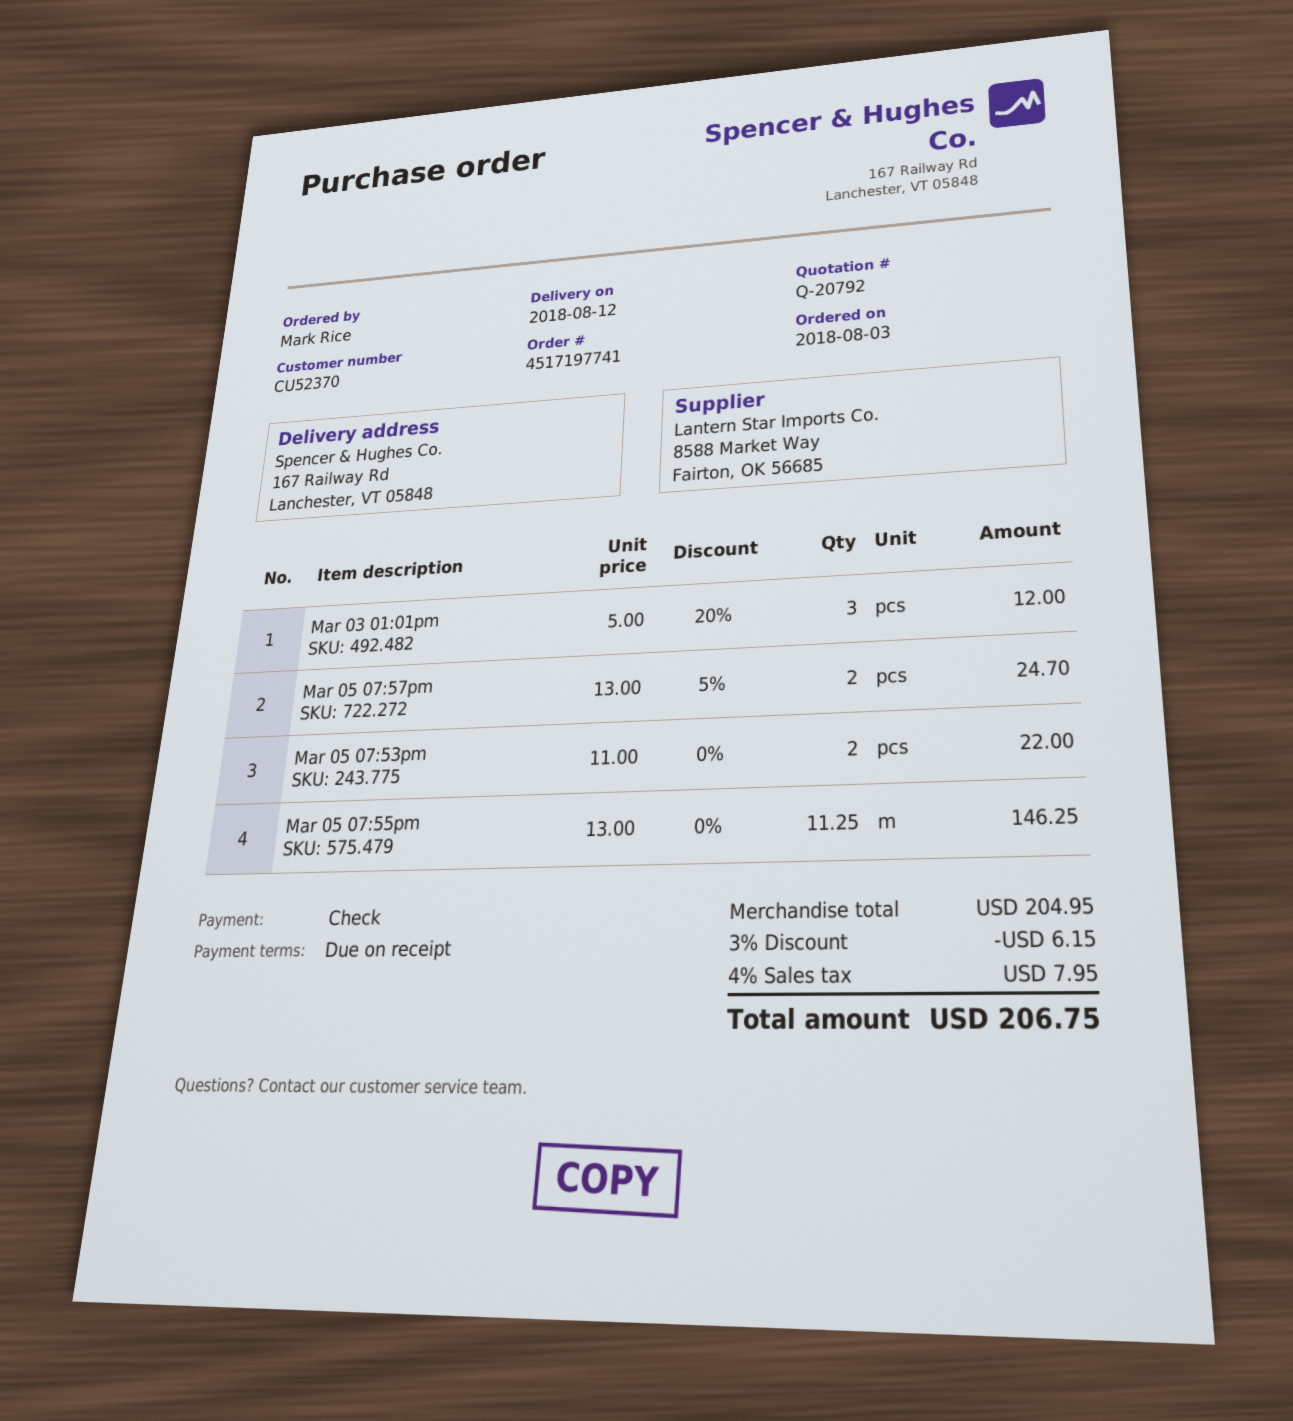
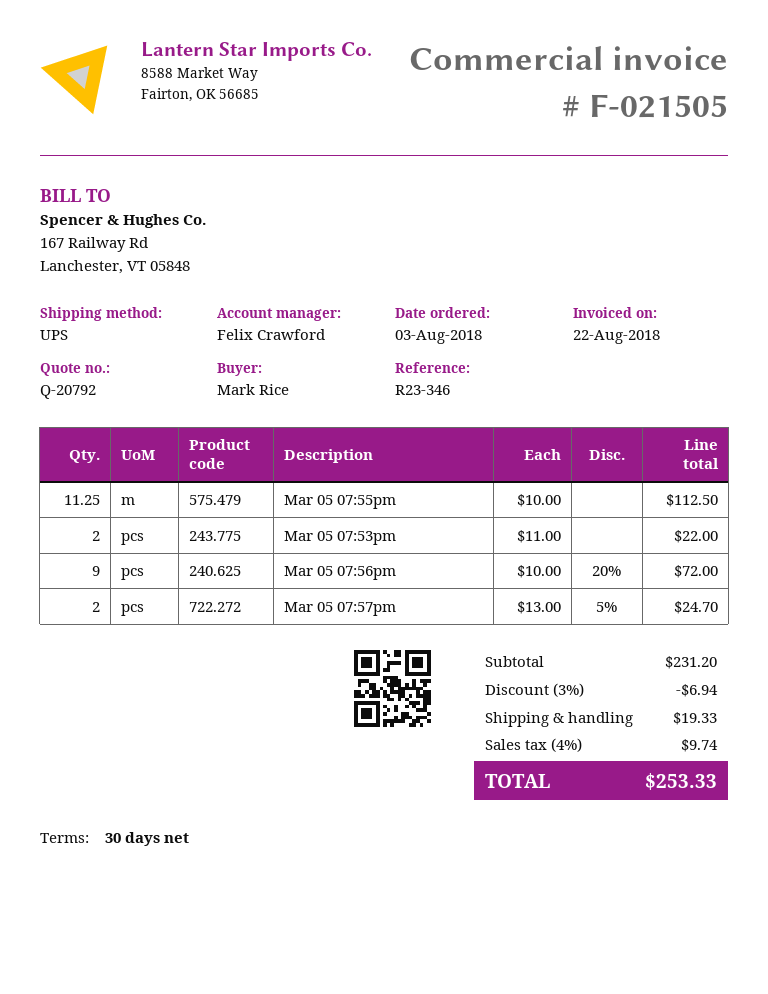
payment terms: on receipt -> 30 days
Mar 03 01:01pm: 3 x 5.00 - 20% = 12.00 -> none
Mar 05 07:55pm: 11.25 x 13.00 = 146.25 -> 11.25 x 10.00 = 112.50
Mar 05 07:56pm: none -> 9 x 10.00 - 20% = 72.00
subtotal: 204.95 -> 231.20
discount: 3% = 6.15 -> 3% = 6.94
shipping: none -> 19.33
tax: 4% = 7.95 -> 4% = 9.74
total: 206.75 -> 253.33

